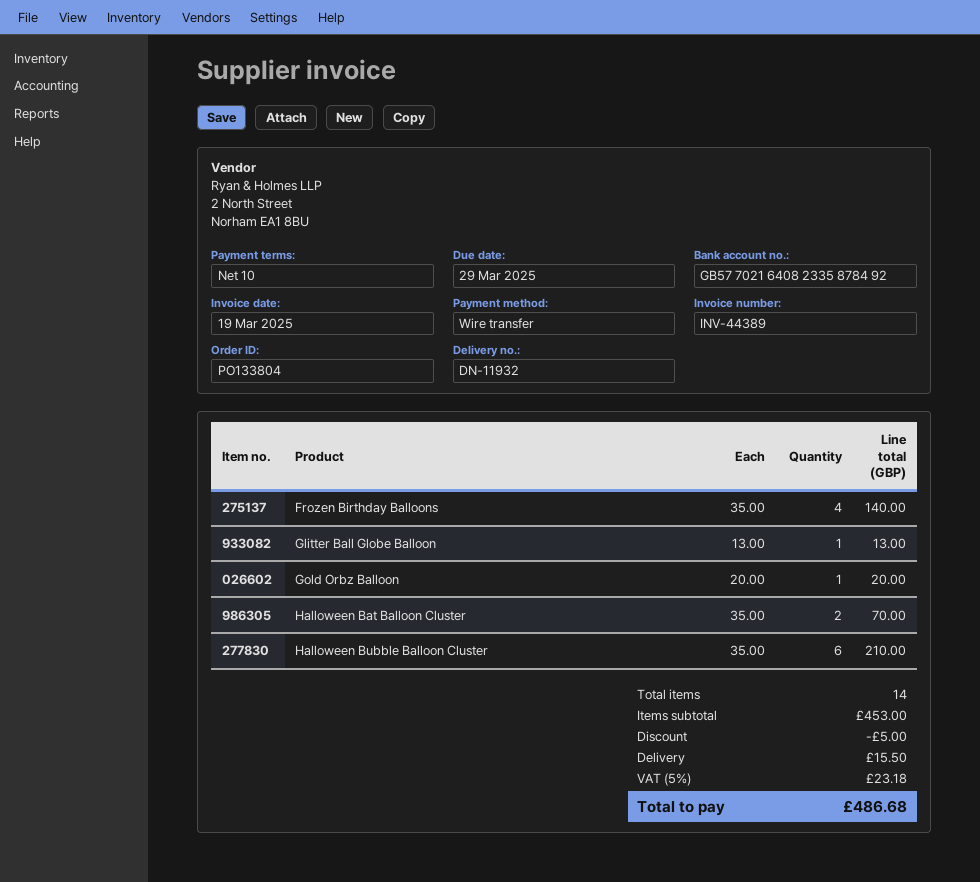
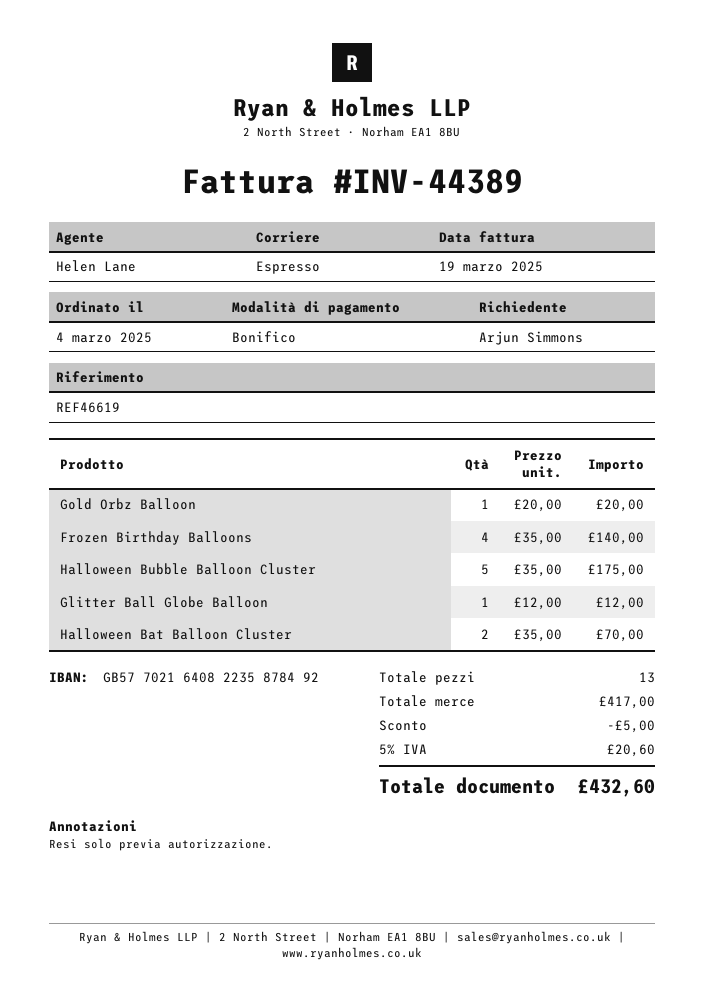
bank account: GB57702164082335878492 -> GB57702164082235878492
Glitter Ball Globe Balloon: 1 x 13.00 = 13.00 -> 1 x 12.00 = 12.00
Halloween Bubble Balloon Cluster: 6 x 35.00 = 210.00 -> 5 x 35.00 = 175.00
total quantity: 14 -> 13
subtotal: 453.00 -> 417.00
shipping: 15.50 -> none
tax: 5% = 23.18 -> 5% = 20.60
total: 486.68 -> 432.60

